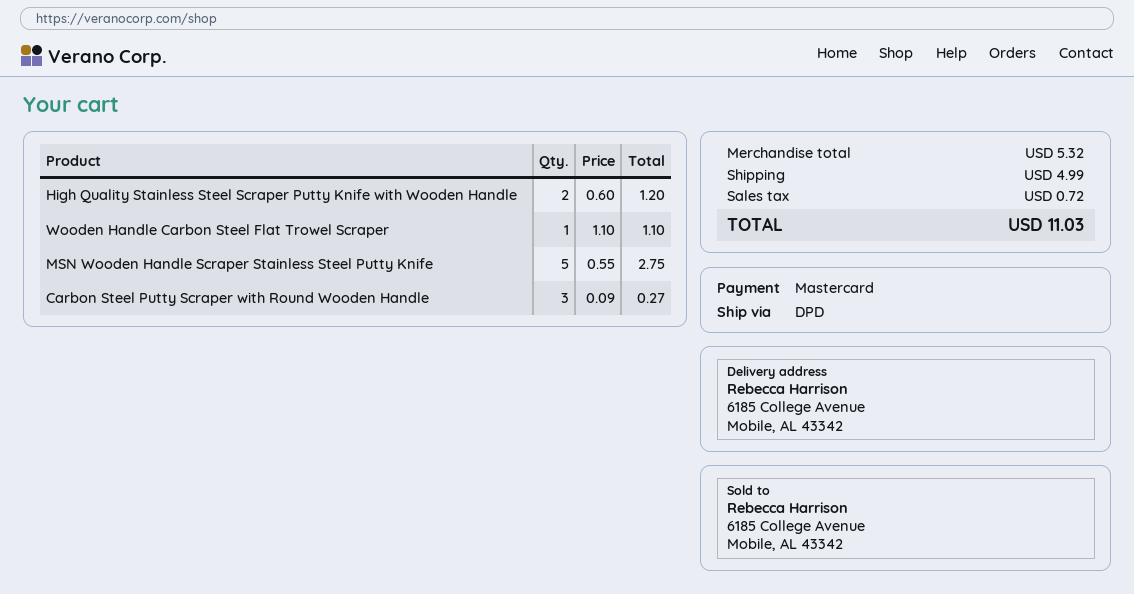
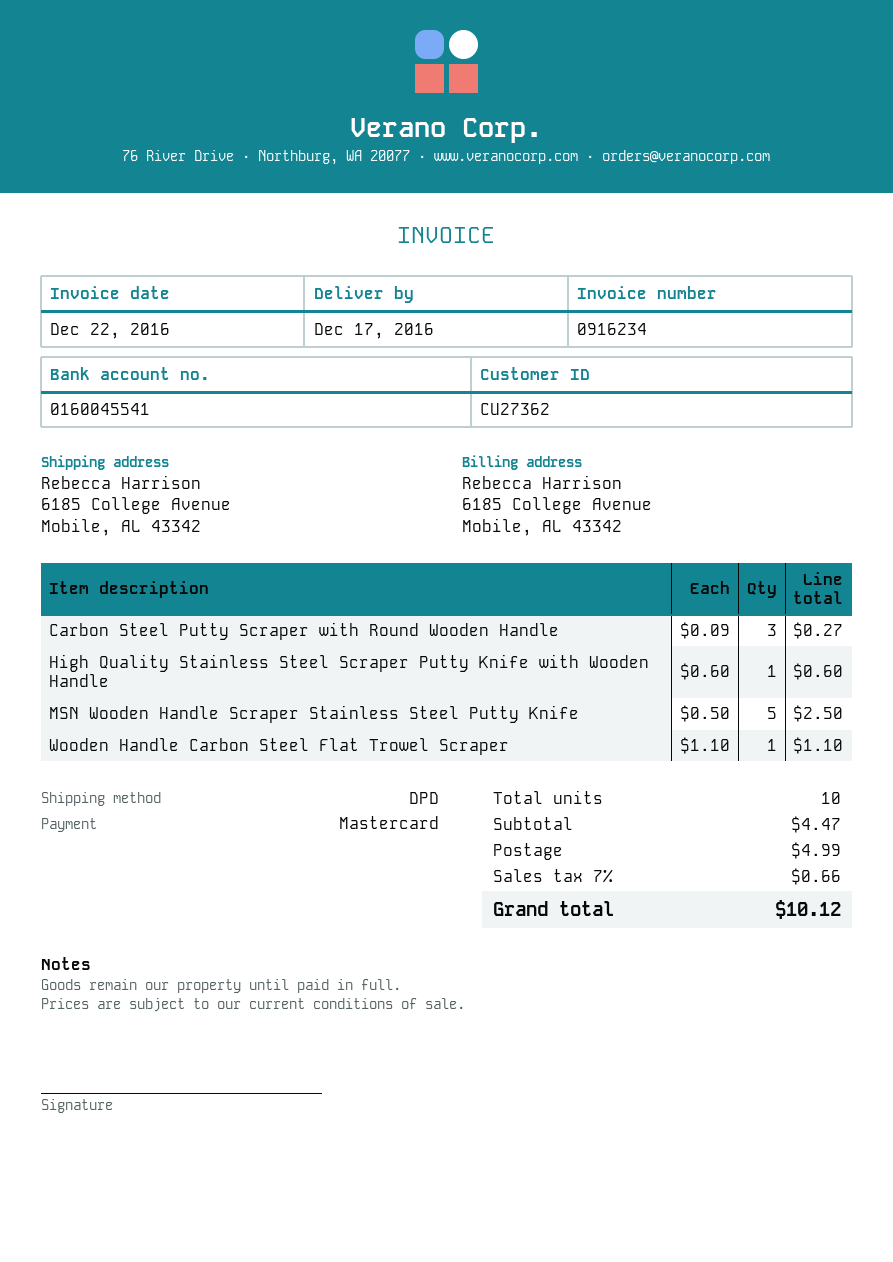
High Quality Stainless Steel Scraper Putty Knife with Wooden Handle: 2 x 0.60 = 1.20 -> 1 x 0.60 = 0.60
MSN Wooden Handle Scraper Stainless Steel Putty Knife: 5 x 0.55 = 2.75 -> 5 x 0.50 = 2.50
subtotal: 5.32 -> 4.47
tax: 0.72 -> 0.66
total: 11.03 -> 10.12

